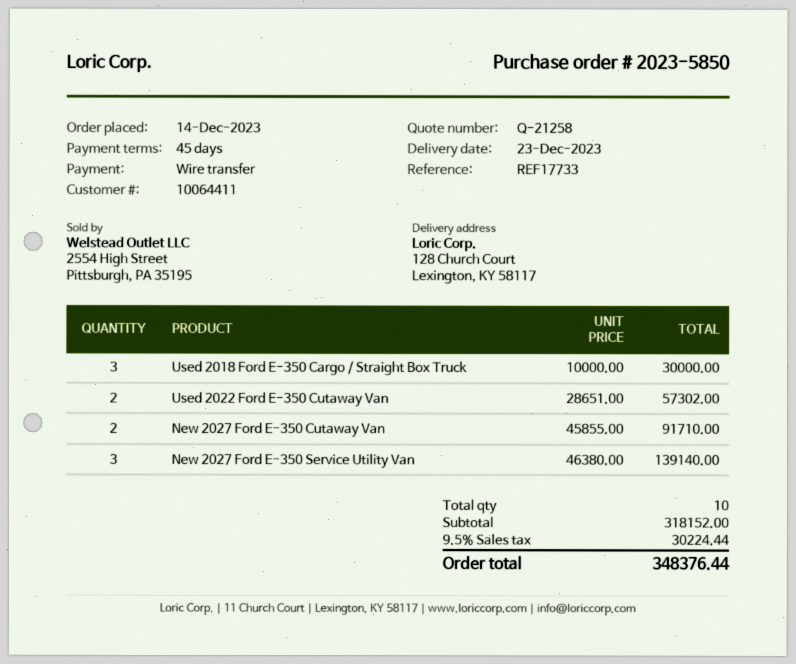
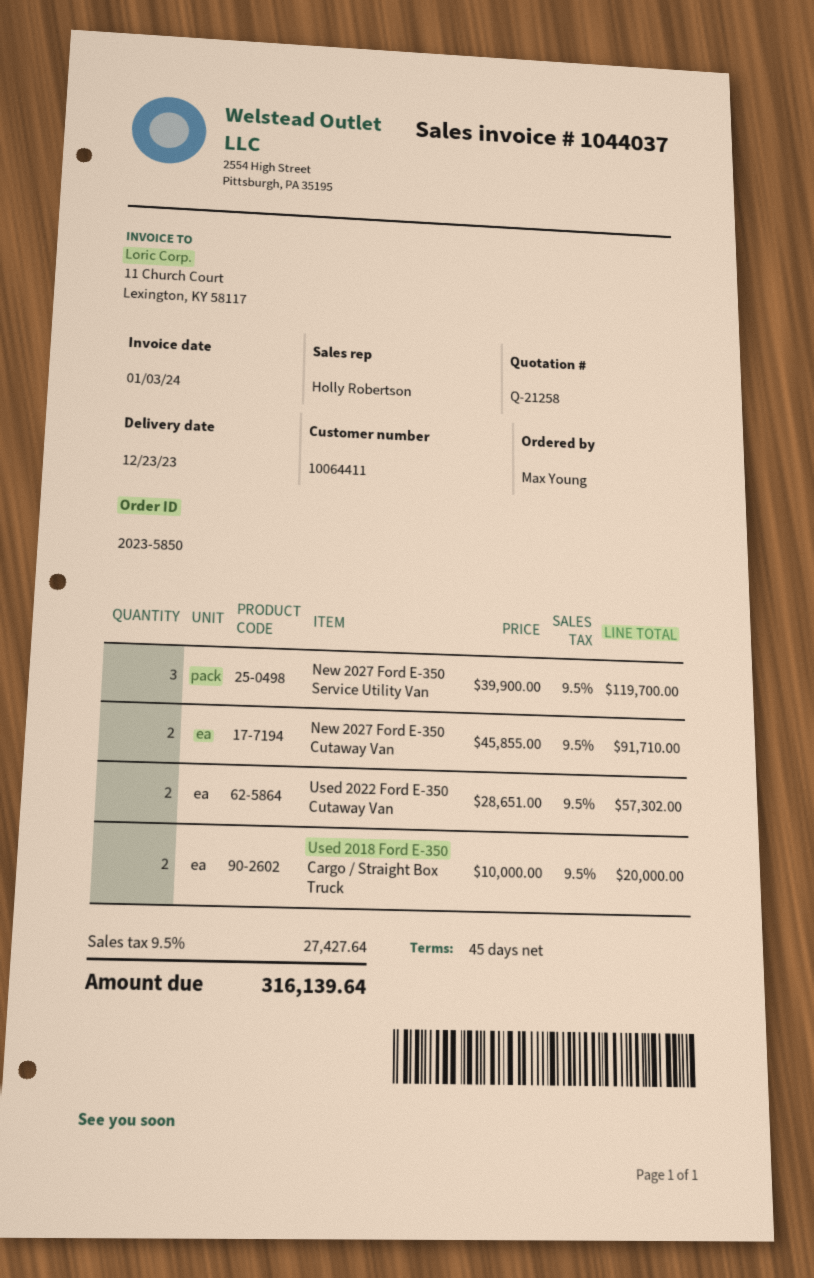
Used 2018 Ford E-350 Cargo / Straight Box Truck: 3 x 10000.00 = 30000.00 -> 2 x 10000.00 = 20000.00
New 2027 Ford E-350 Service Utility Van: 3 x 46380.00 = 139140.00 -> 3 x 39900.00 = 119700.00
tax: 9.5% = 30224.44 -> 9.5% = 27427.64
total: 348376.44 -> 316139.64

